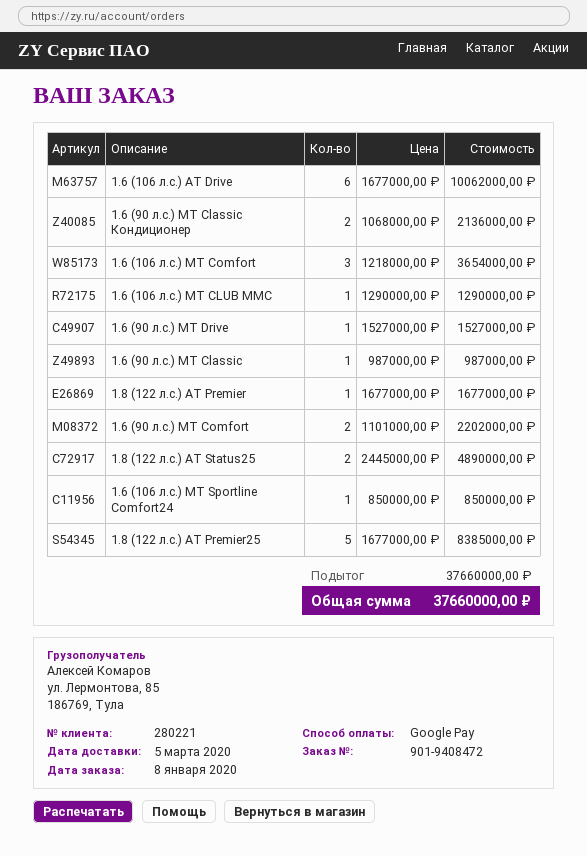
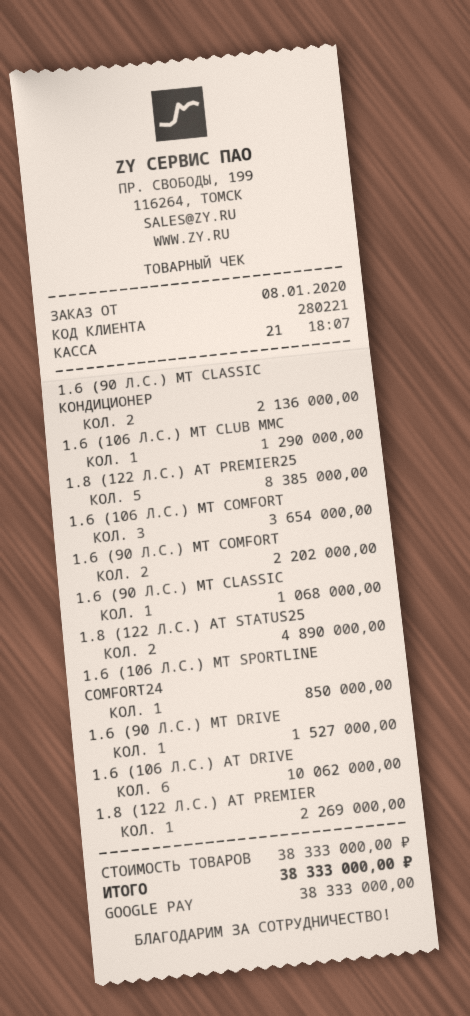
1.6 (90 л.с.) MT Classic: 1 for 987000.00 -> 1 for 1068000.00
1.8 (122 л.с.) AT Premier: 1 for 1677000.00 -> 1 for 2269000.00
subtotal: 37660000.00 -> 38333000.00
total: 37660000.00 -> 38333000.00

